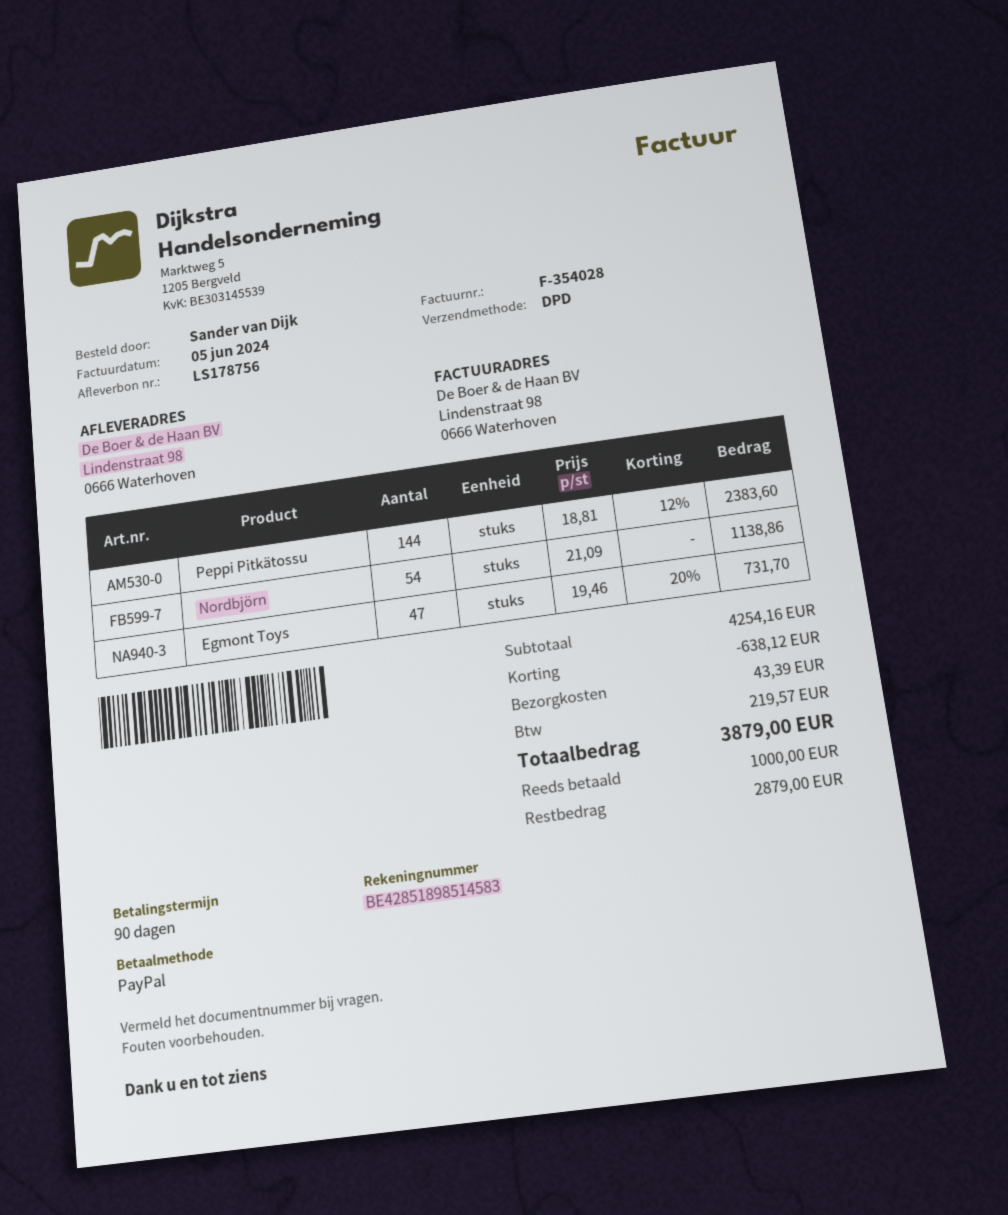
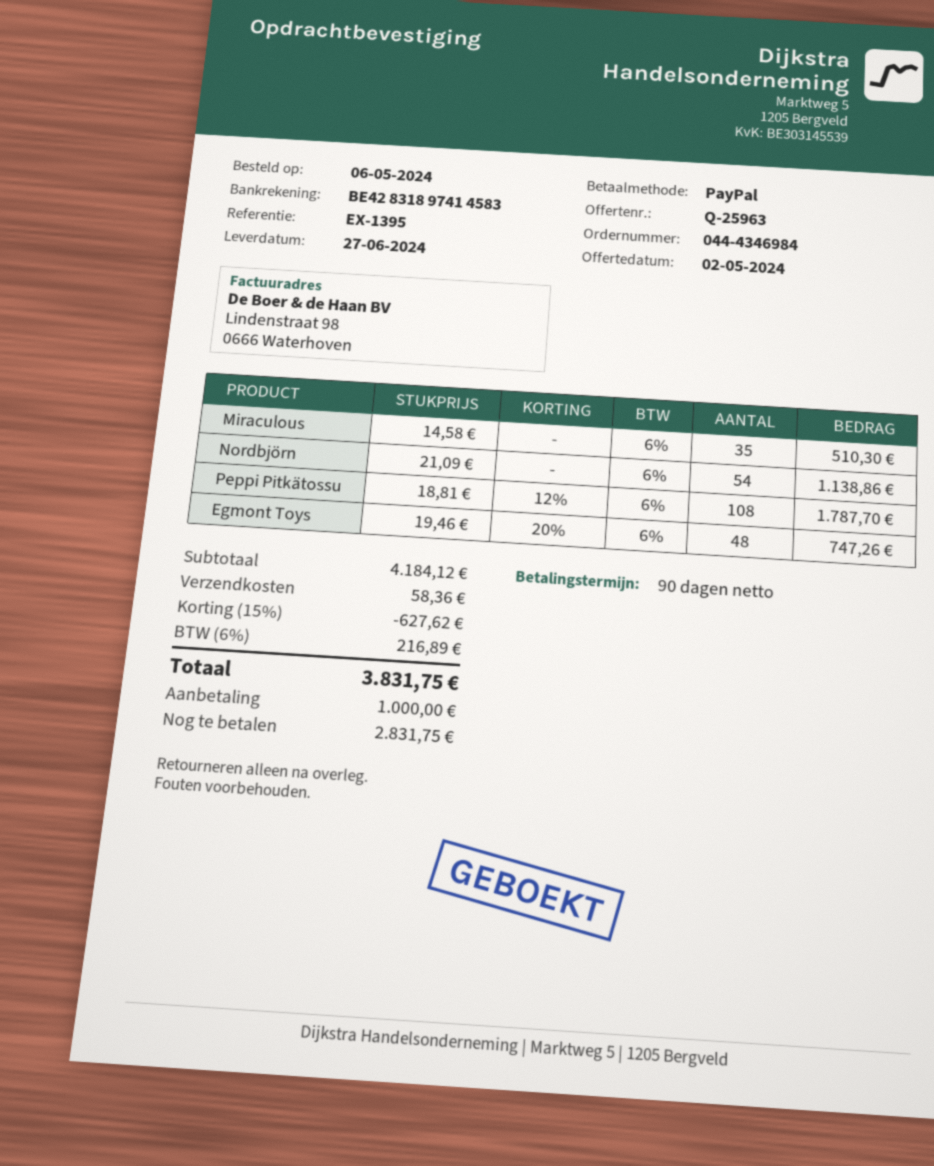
bank account: BE42851898514583 -> BE42831897414583
Peppi Pitkätossu: 144 x 18.81 - 12% = 2383.60 -> 108 x 18.81 - 12% = 1787.70
Egmont Toys: 47 x 19.46 - 20% = 731.70 -> 48 x 19.46 - 20% = 747.26
Miraculous: none -> 35 x 14.58 = 510.30
subtotal: 4254.16 -> 4184.12
discount: 638.12 -> 627.62
shipping: 43.39 -> 58.36
tax: 219.57 -> 216.89
total: 3879.00 -> 3831.75
balance: 2879.00 -> 2831.75

